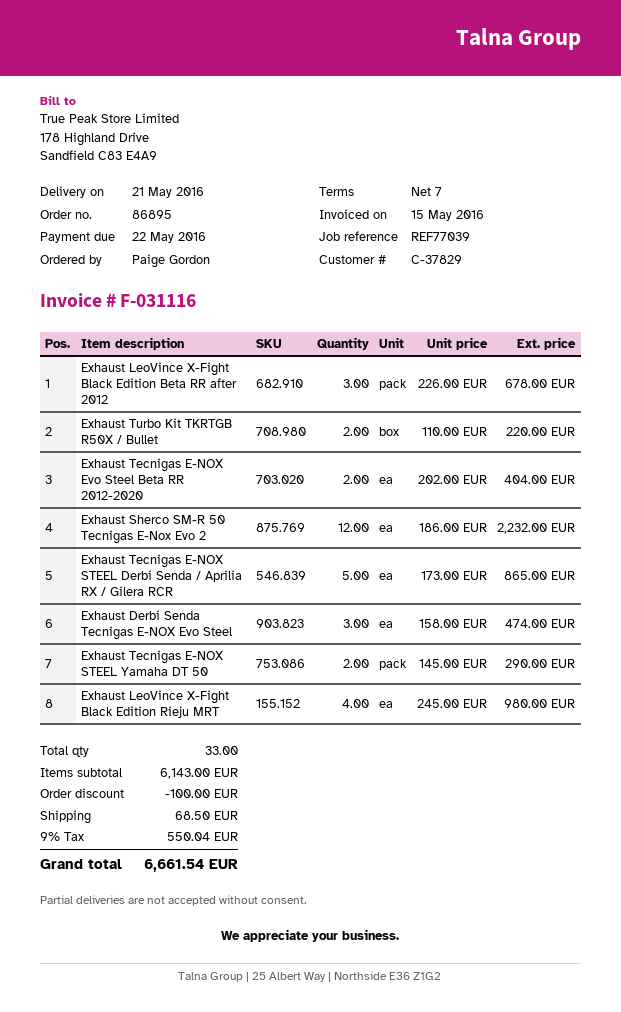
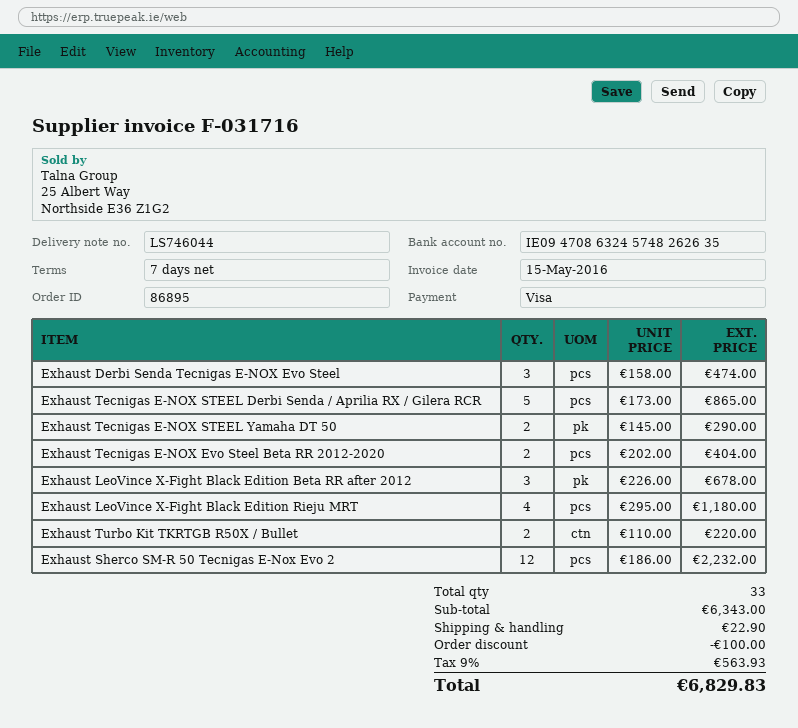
invoice number: F-031116 -> F-031716
Exhaust LeoVince X-Fight Black Edition Rieju MRT: 4 x 245.00 = 980.00 -> 4 x 295.00 = 1180.00
subtotal: 6143.00 -> 6343.00
shipping: 68.50 -> 22.90
tax: 9% = 550.04 -> 9% = 563.93
total: 6661.54 -> 6829.83

